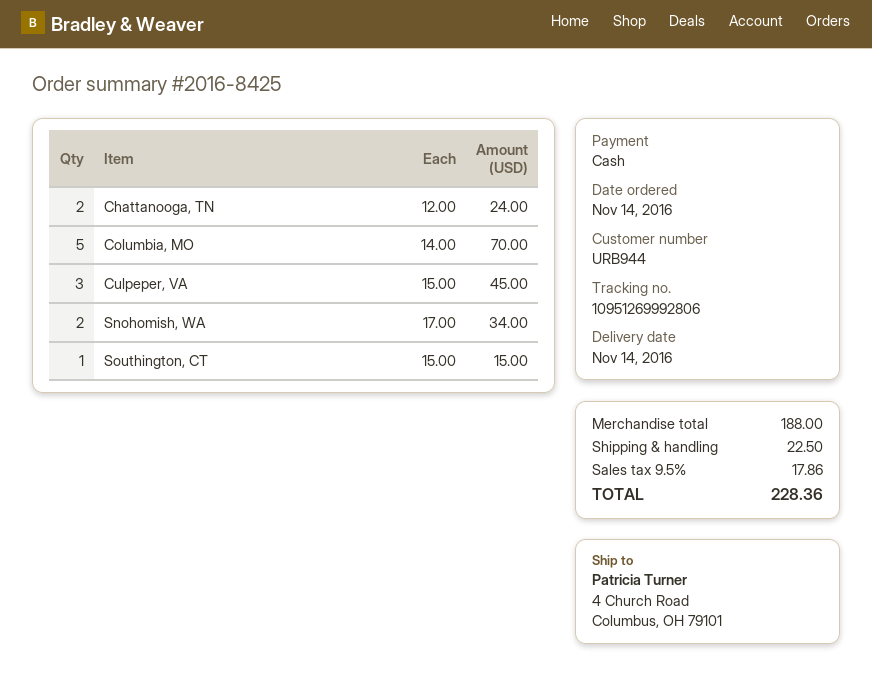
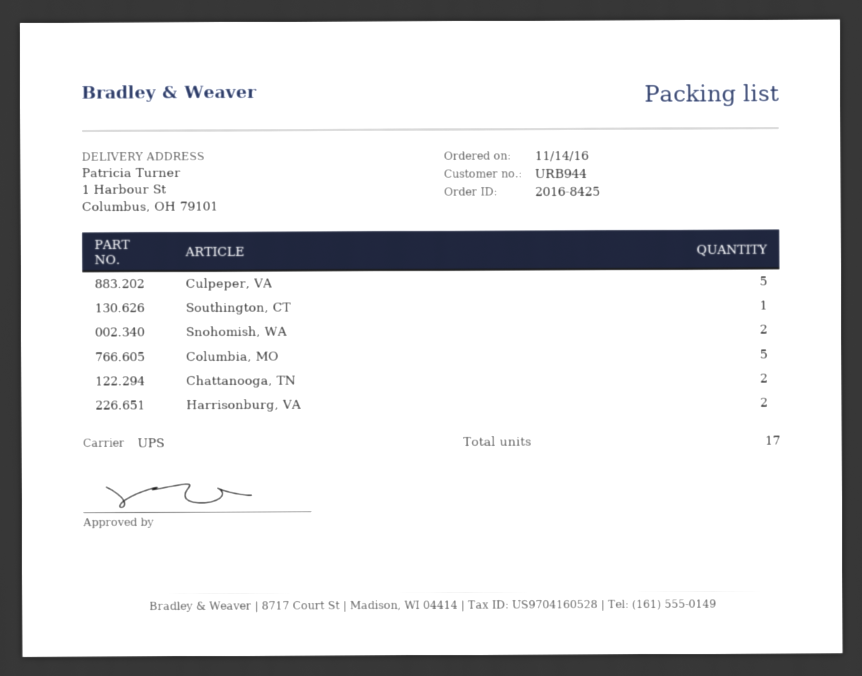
ship to: 4 Church Road, Columbus, OH 79101 -> 1 Harbour St, Columbus, OH 79101
Culpeper, VA: 3 -> 5
Harrisonburg, VA: none -> 2

